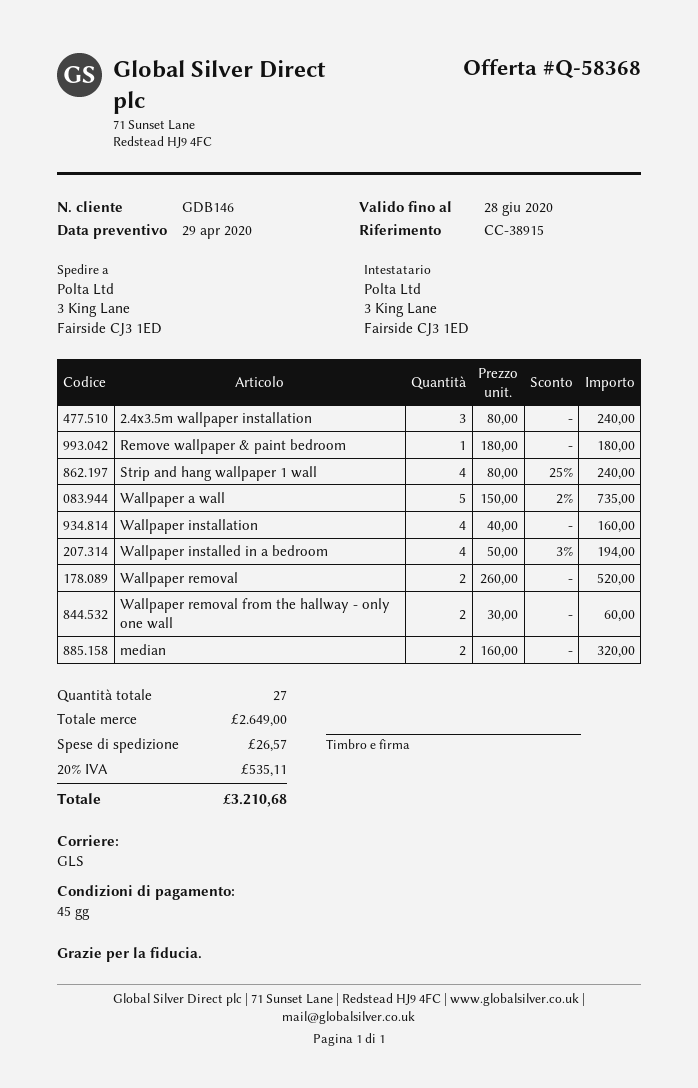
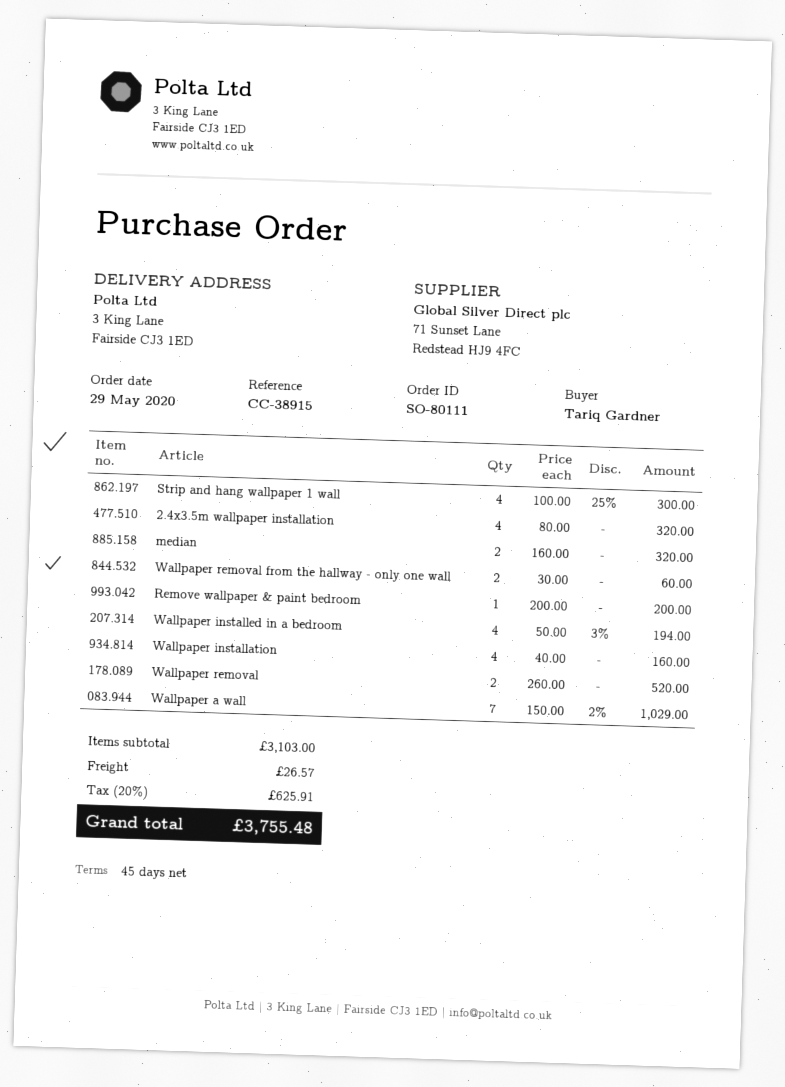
2.4x3.5m wallpaper installation: 3 x 80.00 = 240.00 -> 4 x 80.00 = 320.00
Remove wallpaper & paint bedroom: 1 x 180.00 = 180.00 -> 1 x 200.00 = 200.00
Strip and hang wallpaper 1 wall: 4 x 80.00 - 25% = 240.00 -> 4 x 100.00 - 25% = 300.00
Wallpaper a wall: 5 x 150.00 - 2% = 735.00 -> 7 x 150.00 - 2% = 1029.00
subtotal: 2649.00 -> 3103.00
tax: 20% = 535.11 -> 20% = 625.91
total: 3210.68 -> 3755.48

